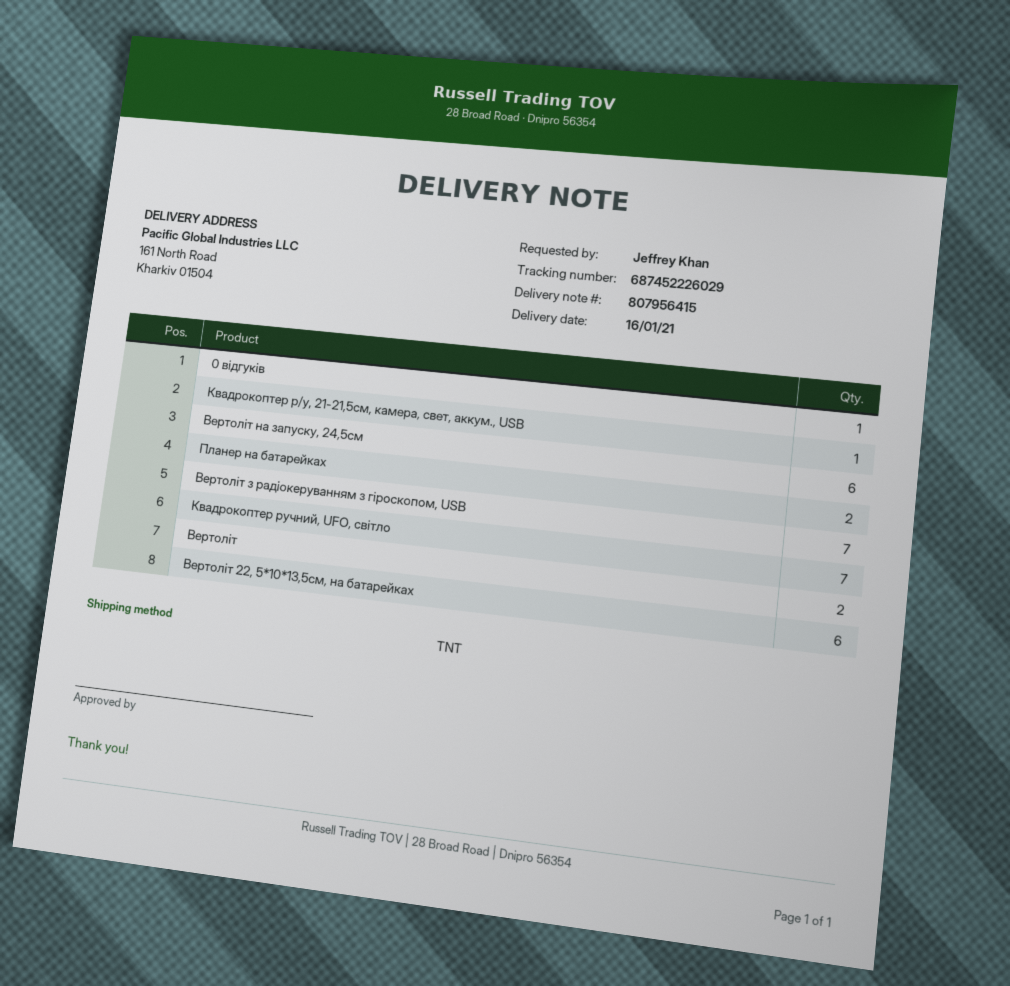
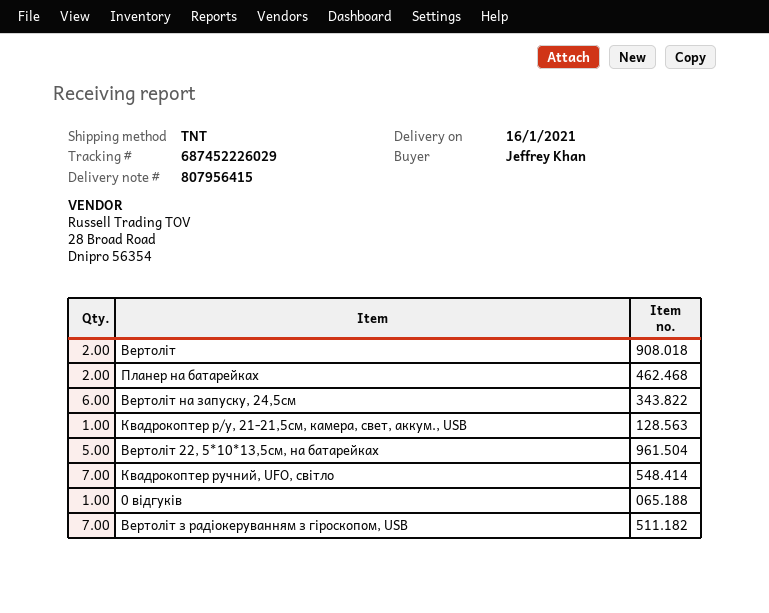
Вертоліт 22, 5*10*13,5см, на батарейках: 6 -> 5

